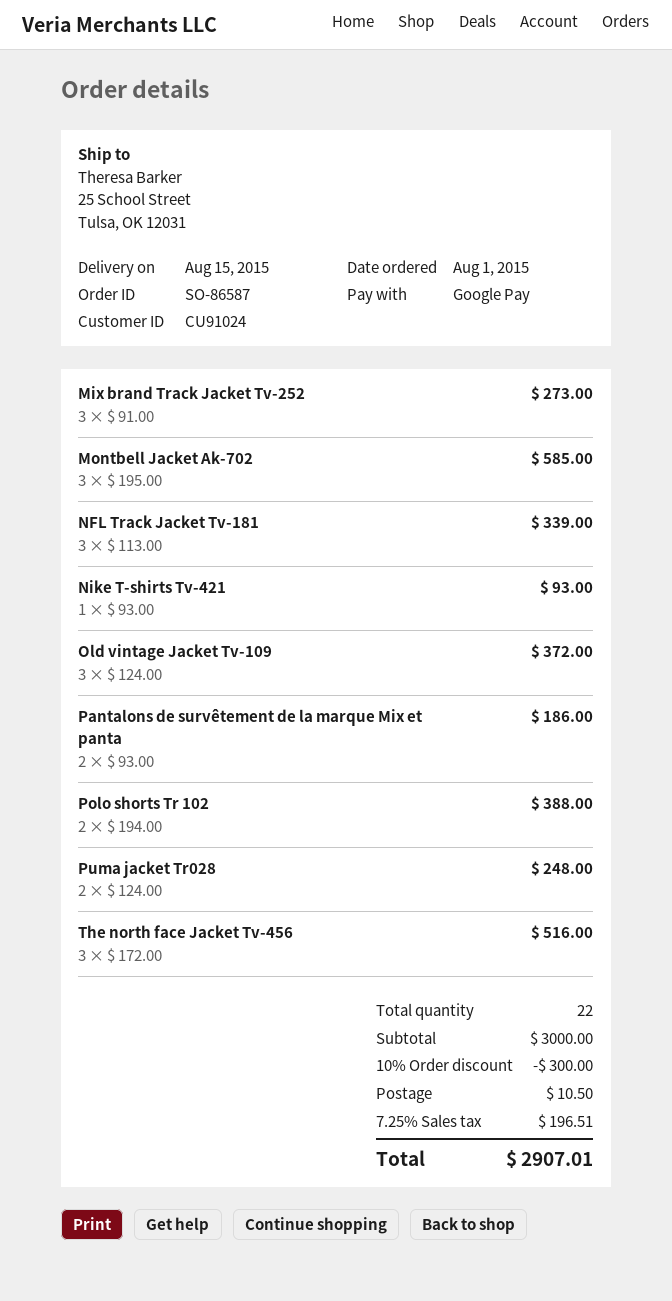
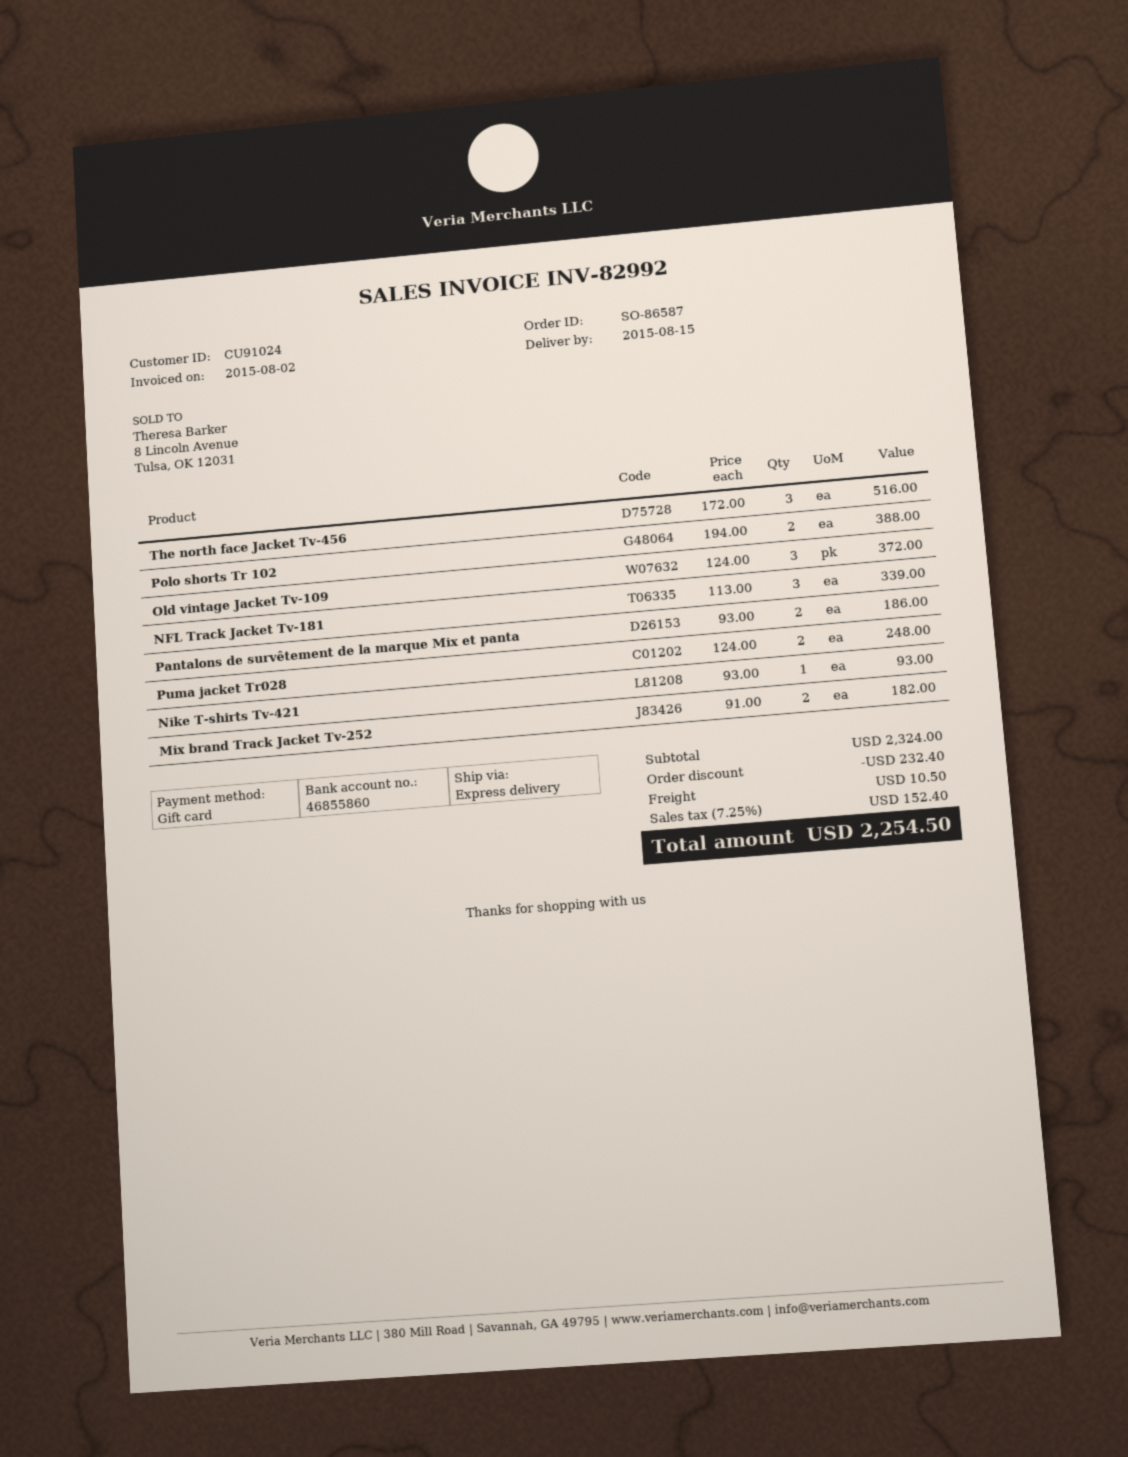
payment method: Google Pay -> gift card
Mix brand Track Jacket Tv-252: 3 x 91.00 = 273.00 -> 2 x 91.00 = 182.00
Montbell Jacket Ak-702: 3 x 195.00 = 585.00 -> none
subtotal: 3000.00 -> 2324.00
discount: 300.00 -> 232.40
tax: 7.25% = 196.51 -> 7.25% = 152.40
total: 2907.01 -> 2254.50

